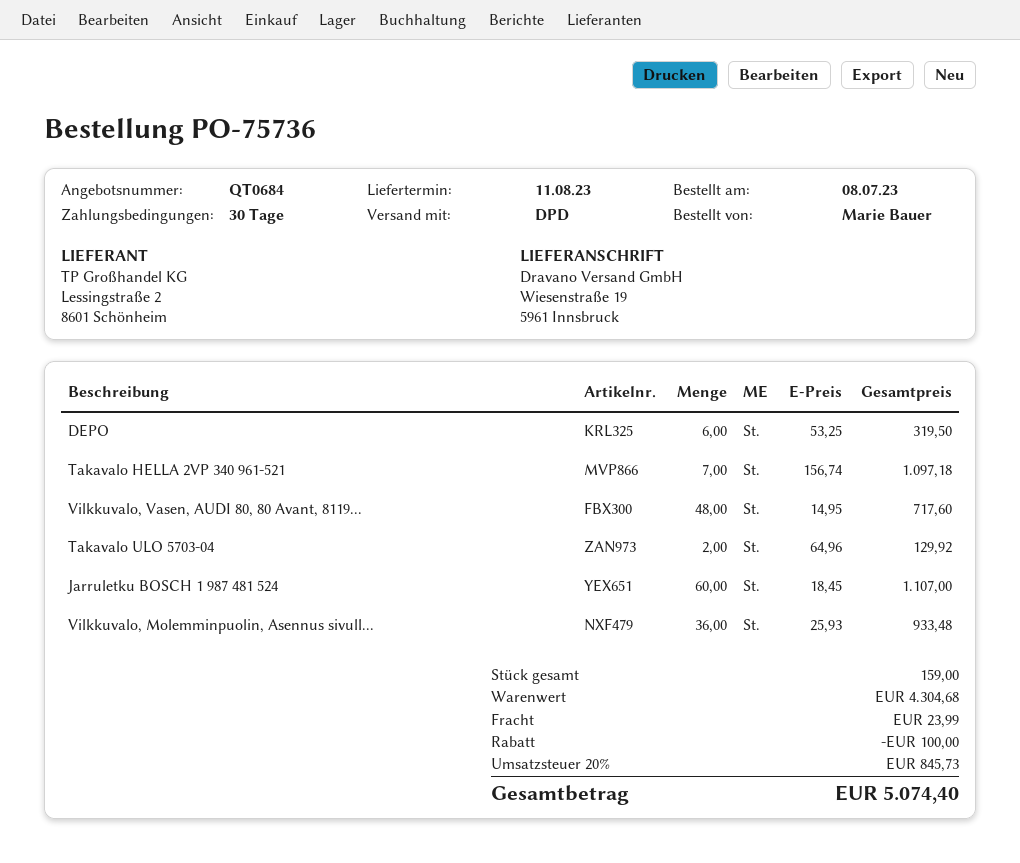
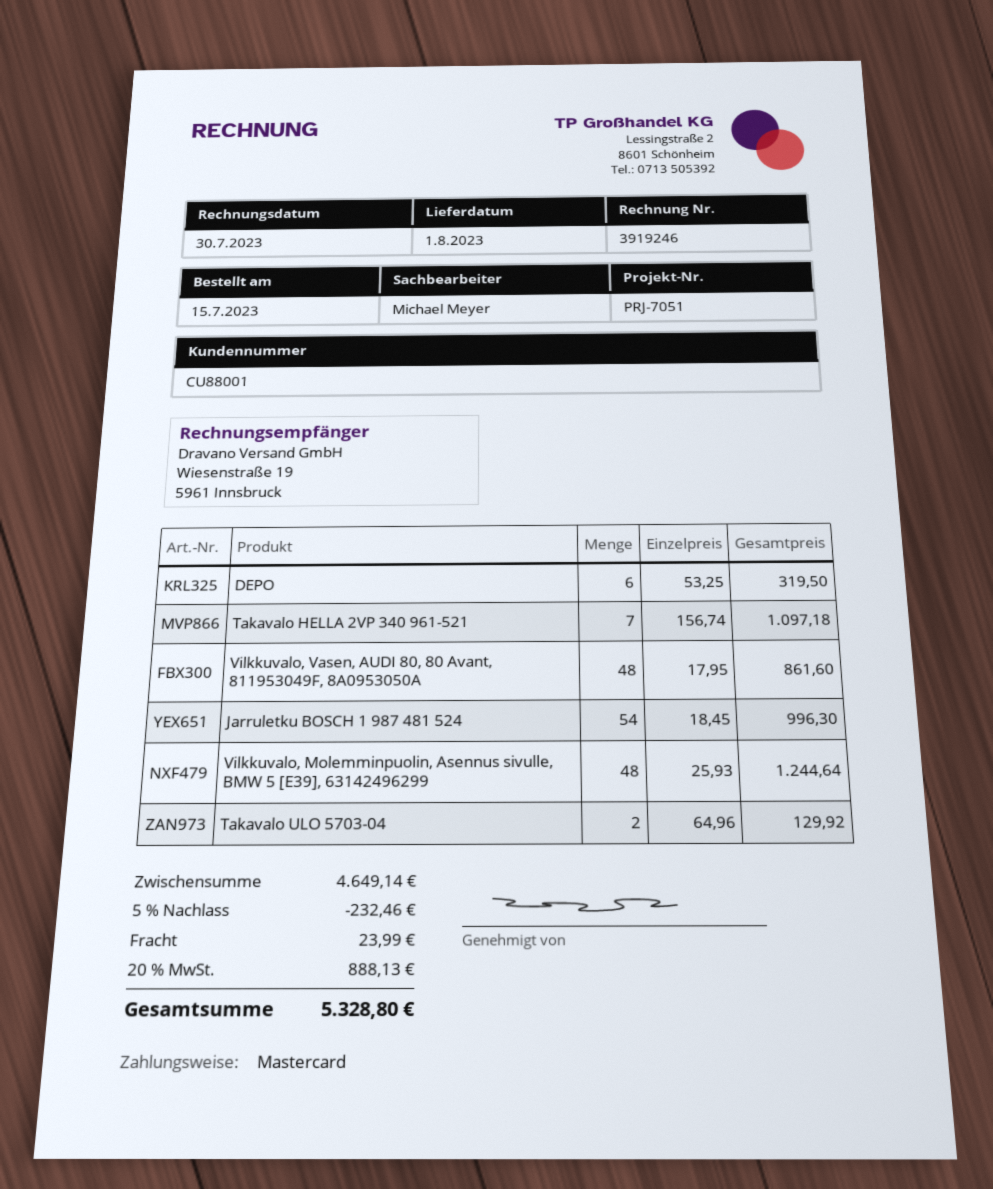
order date: 2023-07-08 -> 2023-07-15
delivery date: 2023-08-11 -> 2023-08-01
Vilkkuvalo, Vasen, AUDI 80, 80 Avant, 8119...: 48 x 14.95 = 717.60 -> 48 x 17.95 = 861.60
Jarruletku BOSCH 1 987 481 524: 60 x 18.45 = 1107.00 -> 54 x 18.45 = 996.30
Vilkkuvalo, Molemminpuolin, Asennus sivull...: 36 x 25.93 = 933.48 -> 48 x 25.93 = 1244.64
subtotal: 4304.68 -> 4649.14
discount: 100.00 -> 232.46
tax: 20% = 845.73 -> 20% = 888.13
total: 5074.40 -> 5328.80

